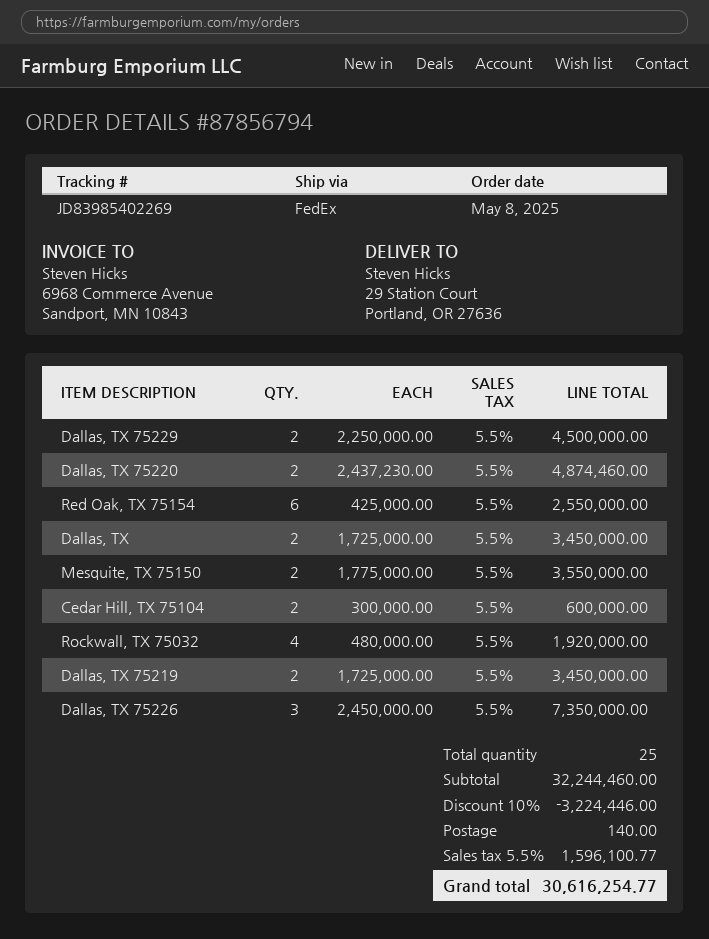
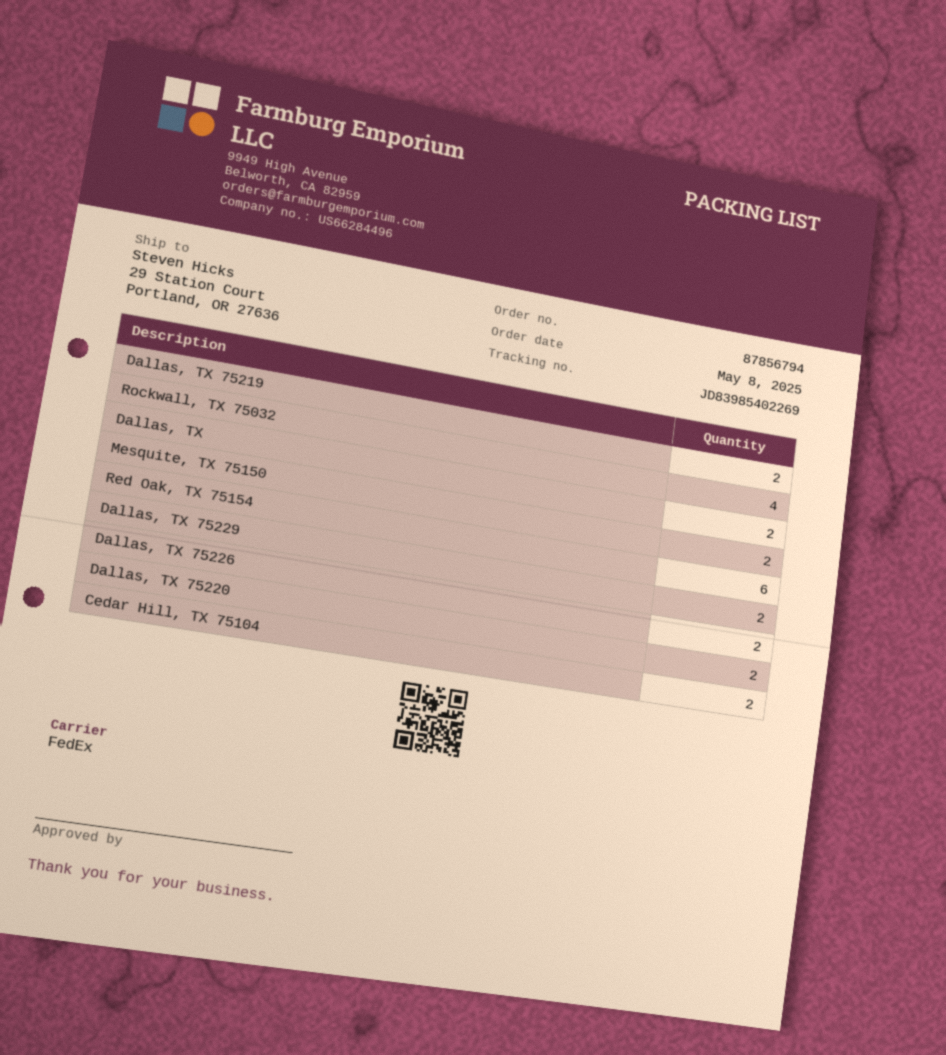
Dallas, TX 75226: 3 -> 2

